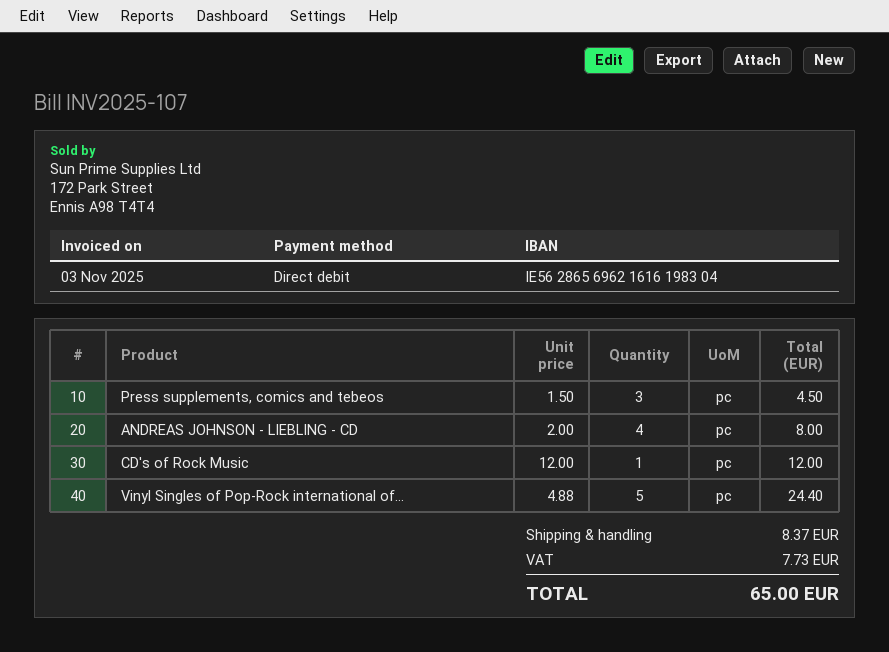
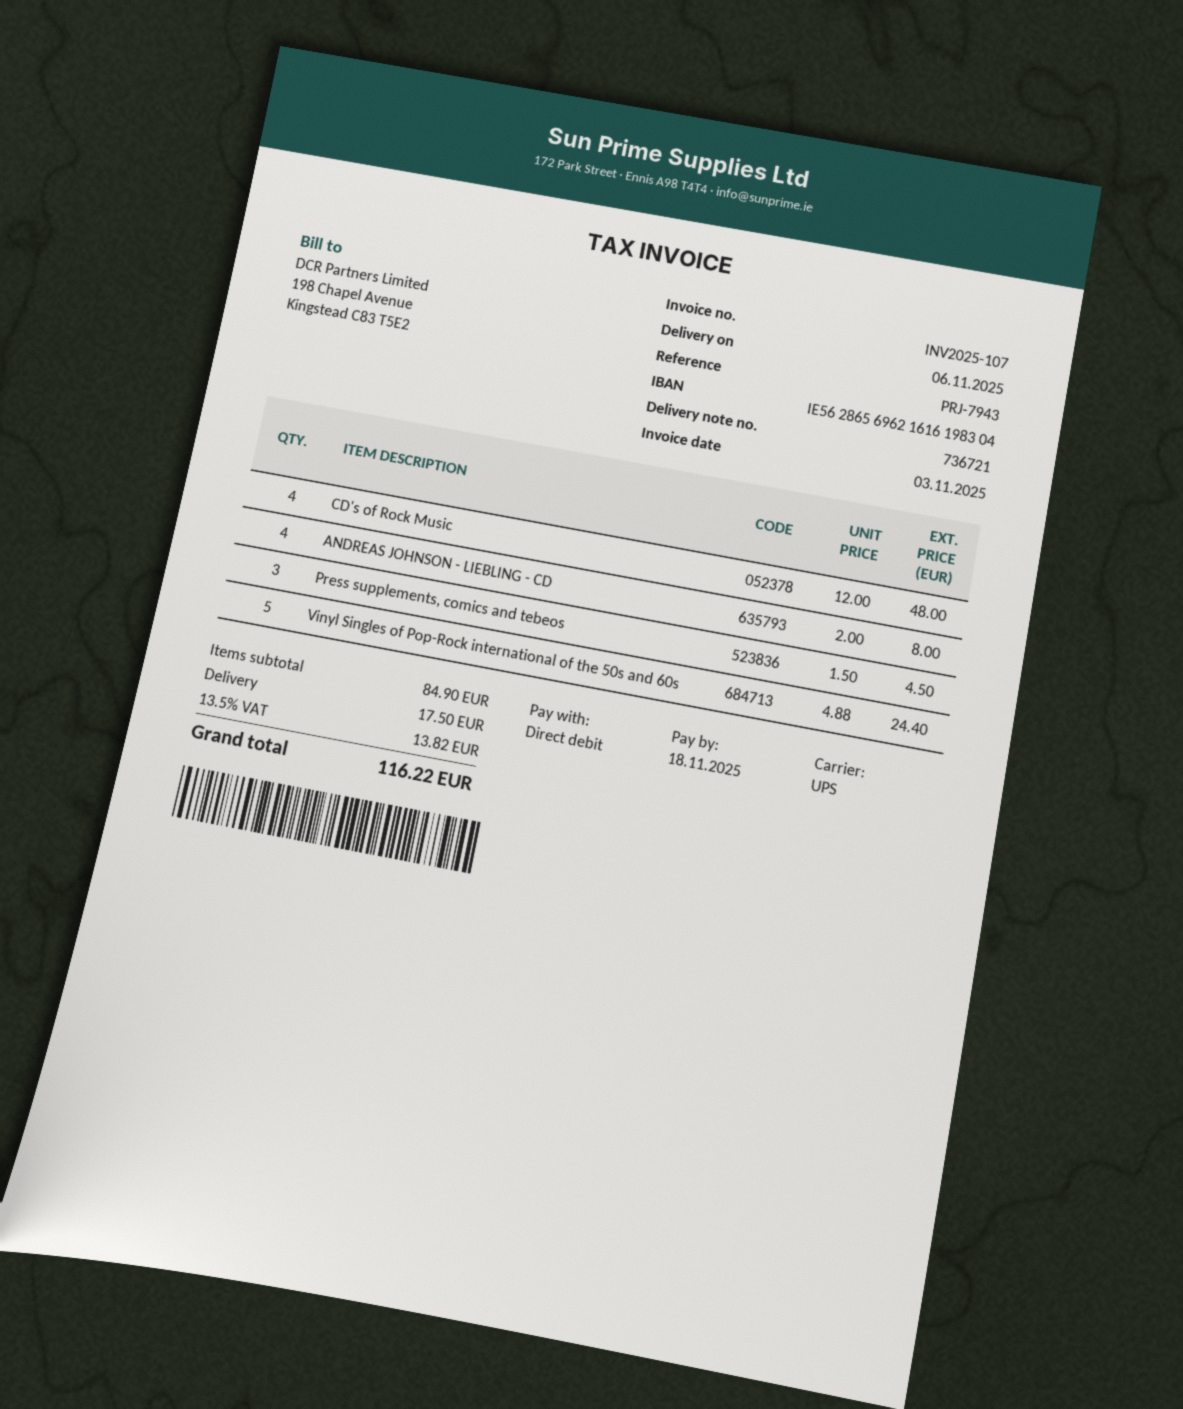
CD's of Rock Music: 1 x 12.00 = 12.00 -> 4 x 12.00 = 48.00
shipping: 8.37 -> 17.50
tax: 7.73 -> 13.82
total: 65.00 -> 116.22

